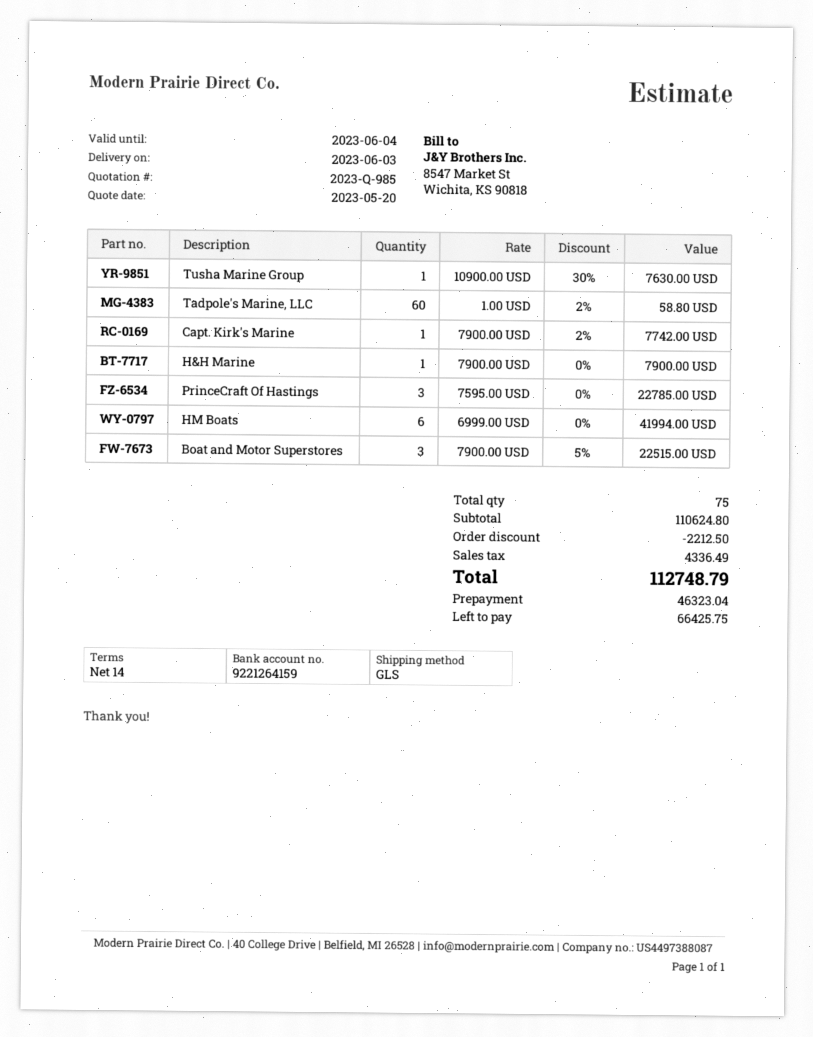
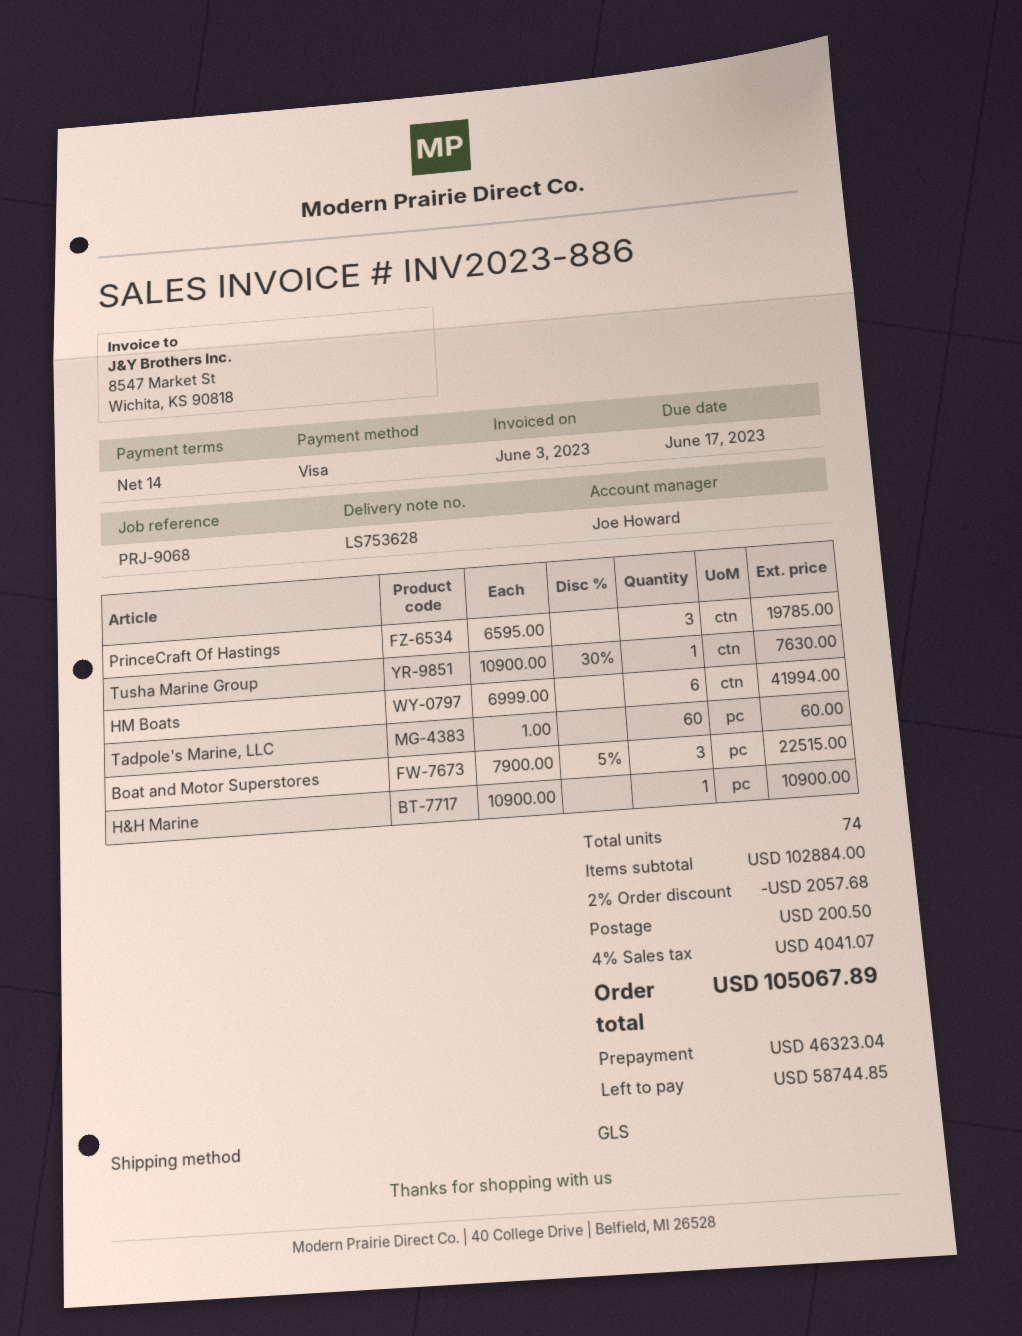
Tadpole's Marine, LLC: 60 x 1.00 - 2% = 58.80 -> 60 x 1.00 = 60.00
Capt. Kirk's Marine: 1 x 7900.00 - 2% = 7742.00 -> none
H&H Marine: 1 x 7900.00 = 7900.00 -> 1 x 10900.00 = 10900.00
PrinceCraft Of Hastings: 3 x 7595.00 = 22785.00 -> 3 x 6595.00 = 19785.00
total quantity: 75 -> 74
subtotal: 110624.80 -> 102884.00
discount: 2212.50 -> 2057.68
shipping: none -> 200.50
tax: 4336.49 -> 4041.07
total: 112748.79 -> 105067.89
balance: 66425.75 -> 58744.85

